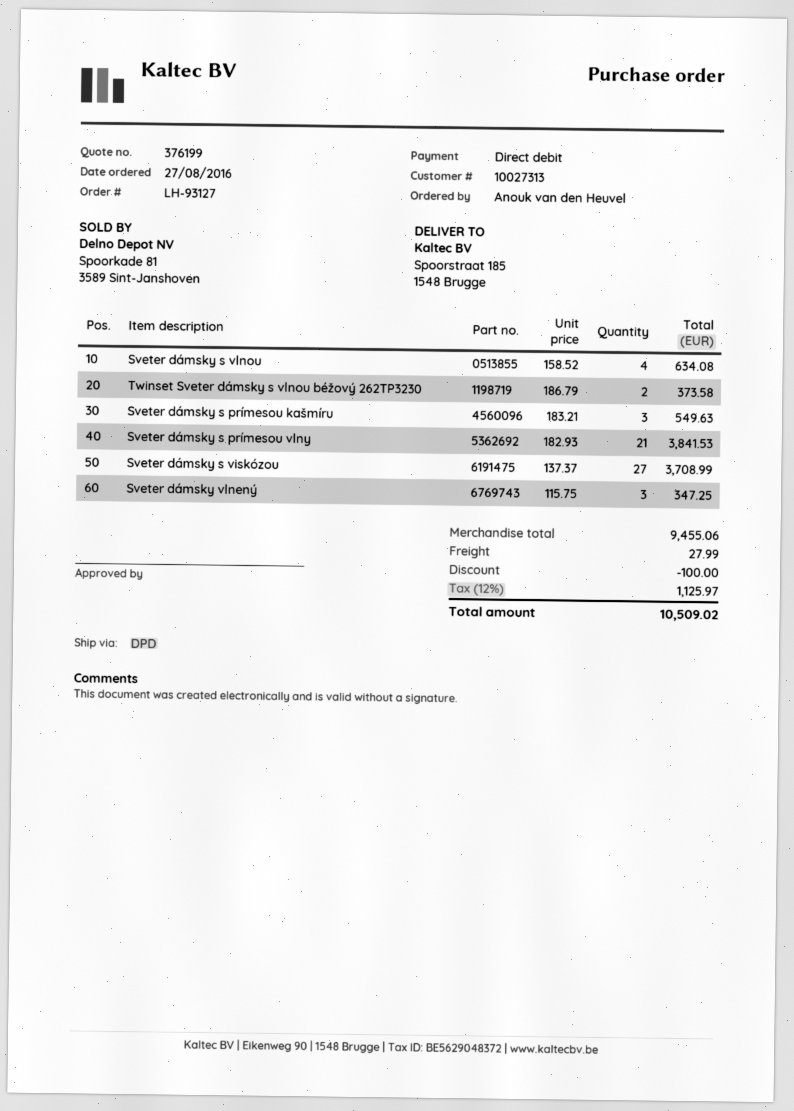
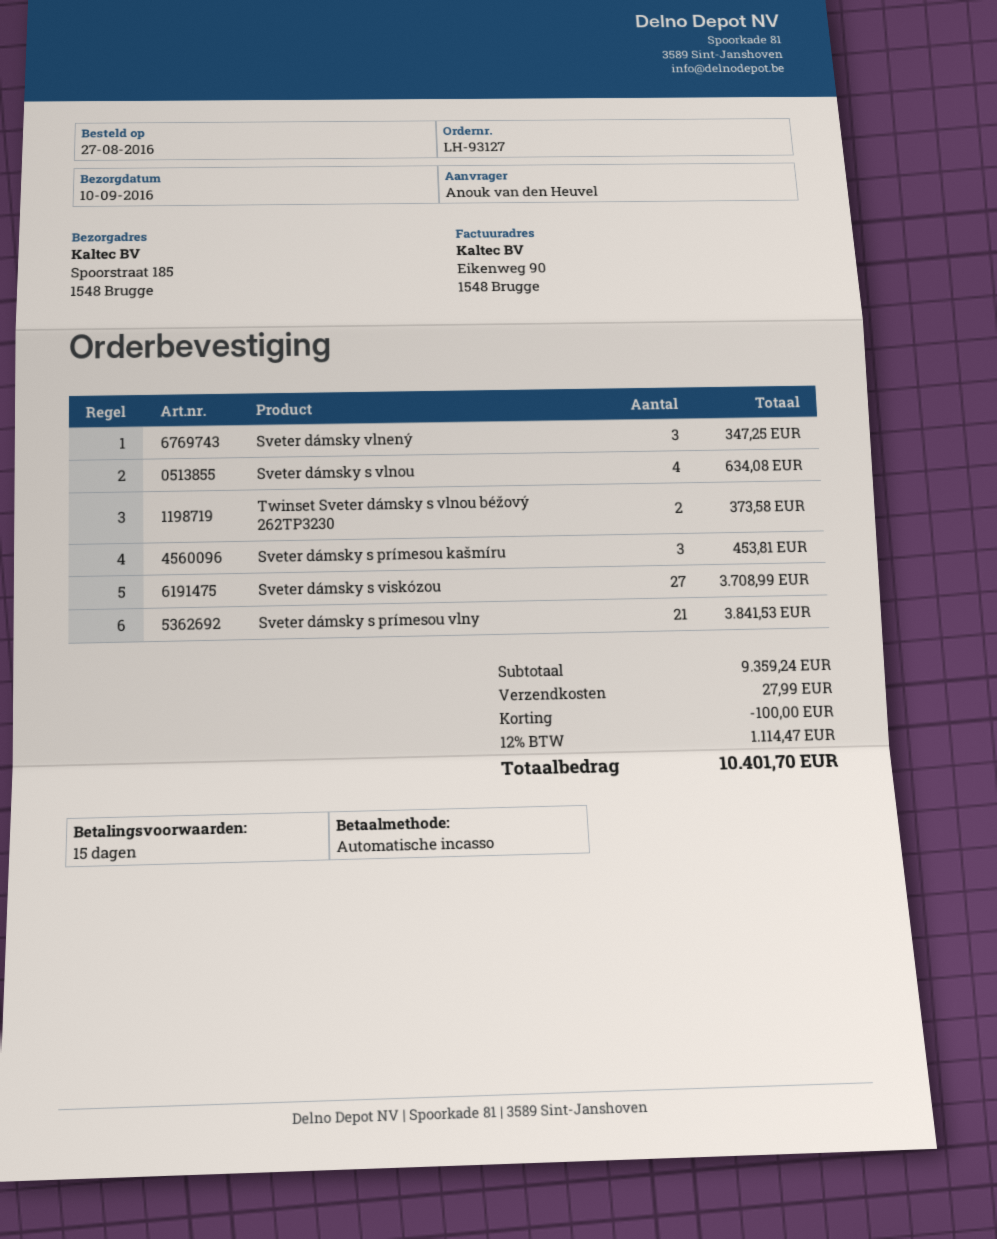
Sveter dámsky s prímesou kašmíru: 3 for 549.63 -> 3 for 453.81
subtotal: 9455.06 -> 9359.24
tax: 12% = 1125.97 -> 12% = 1114.47
total: 10509.02 -> 10401.70

